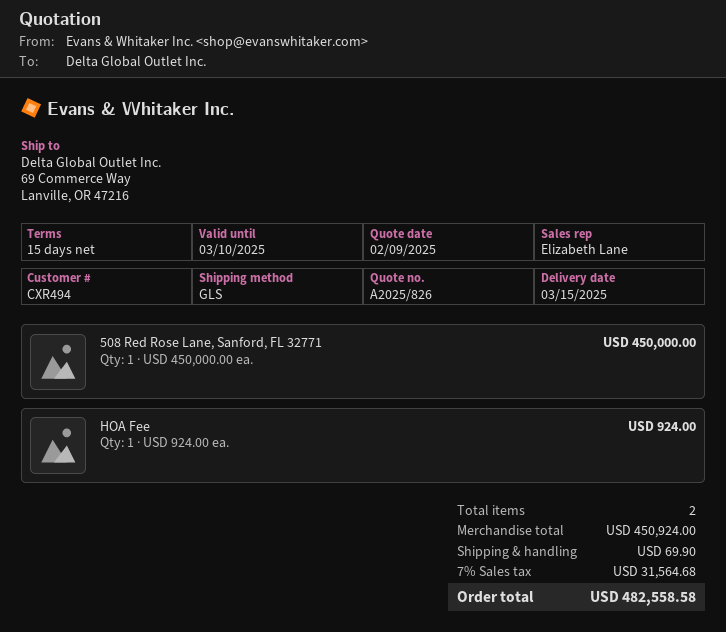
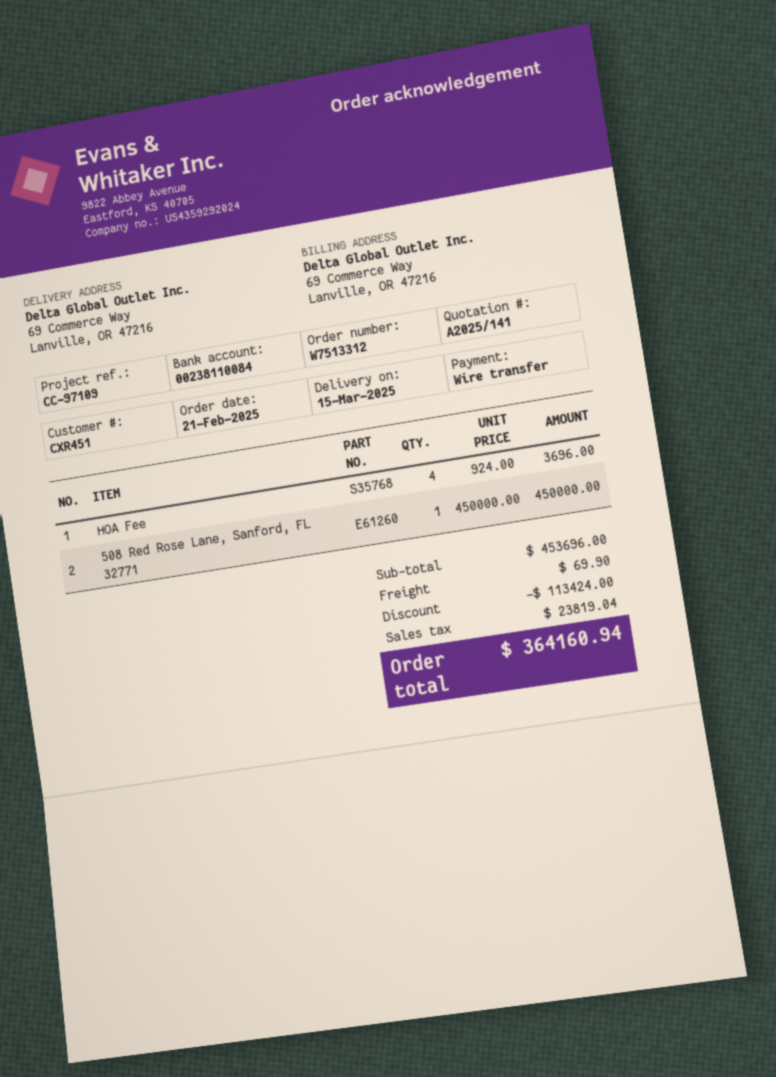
quote number: A2025/826 -> A2025/141
customer number: CXR494 -> CXR451
HOA Fee: 1 x 924.00 = 924.00 -> 4 x 924.00 = 3696.00
subtotal: 450924.00 -> 453696.00
discount: none -> 113424.00
tax: 31564.68 -> 23819.04
total: 482558.58 -> 364160.94

